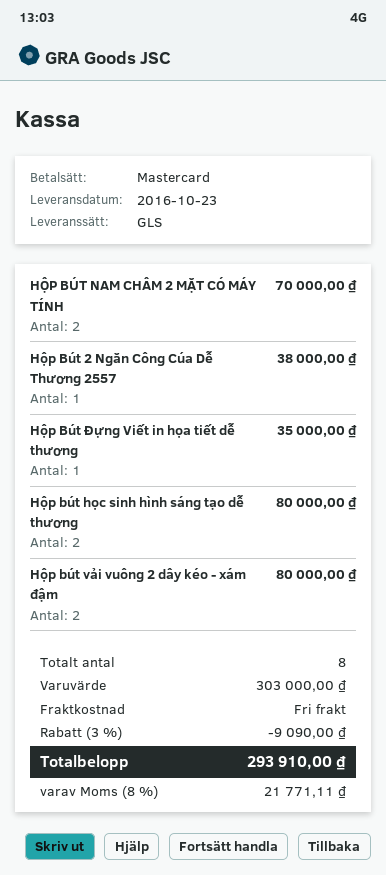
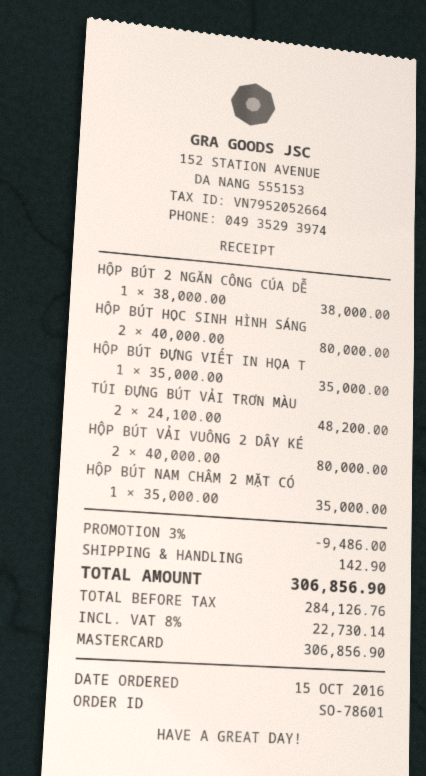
HỘP BÚT NAM CHÂM 2 MẶT CÓ MÁY TÍNH: 2 for 70000.00 -> 1 for 35000.00
TÚI ĐỰNG BÚT VẢI TRƠN MÀU: none -> 2 for 48200.00
discount: 3% = 9090.00 -> 3% = 9486.00
shipping: 0.00 -> 142.90
tax: 8% = 21771.11 -> 8% = 22730.14
total: 293910.00 -> 306856.90

